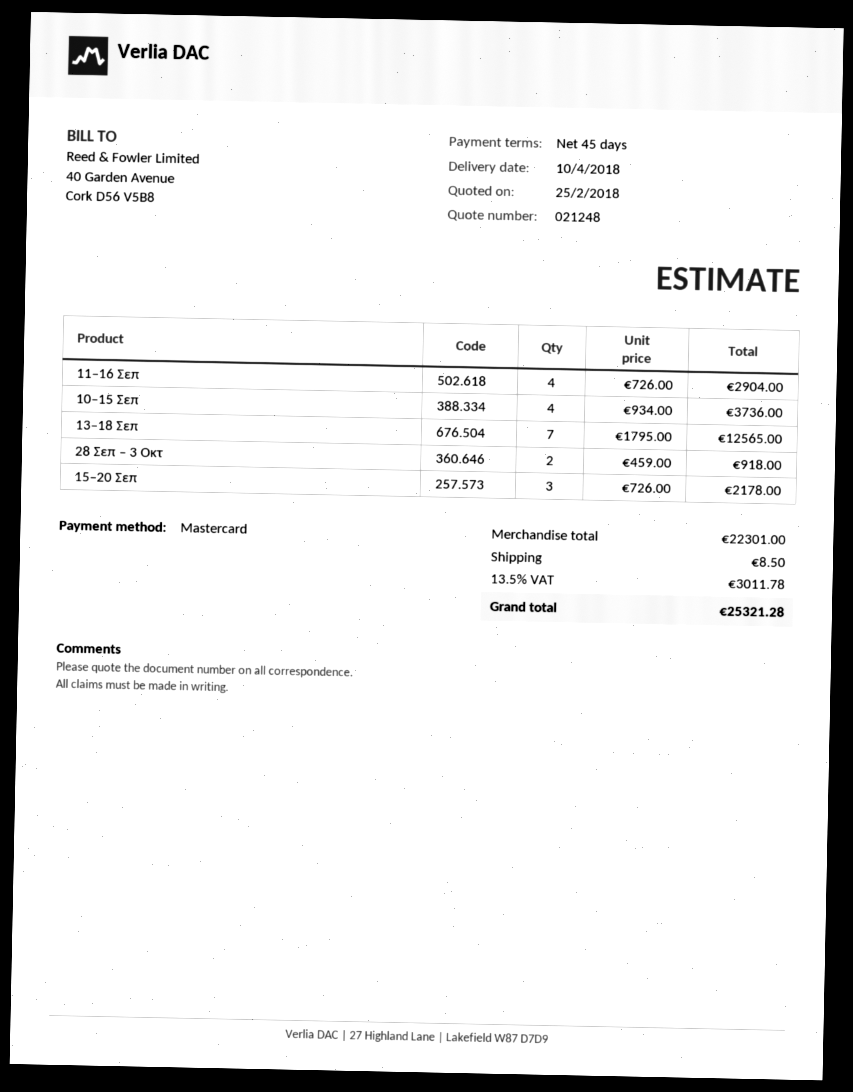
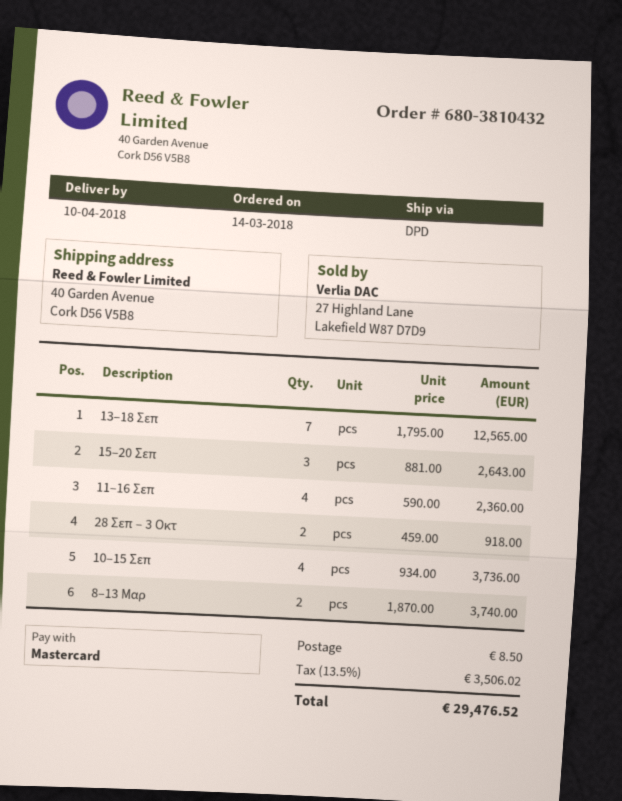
11–16 Σεπ: 4 x 726.00 = 2904.00 -> 4 x 590.00 = 2360.00
15–20 Σεπ: 3 x 726.00 = 2178.00 -> 3 x 881.00 = 2643.00
8–13 Μαρ: none -> 2 x 1870.00 = 3740.00
tax: 13.5% = 3011.78 -> 13.5% = 3506.02
total: 25321.28 -> 29476.52

